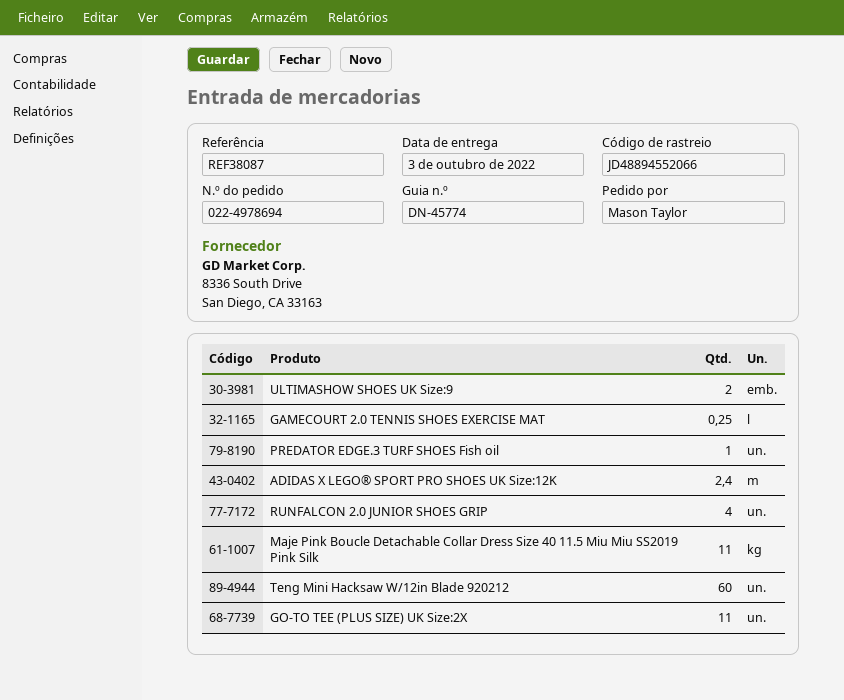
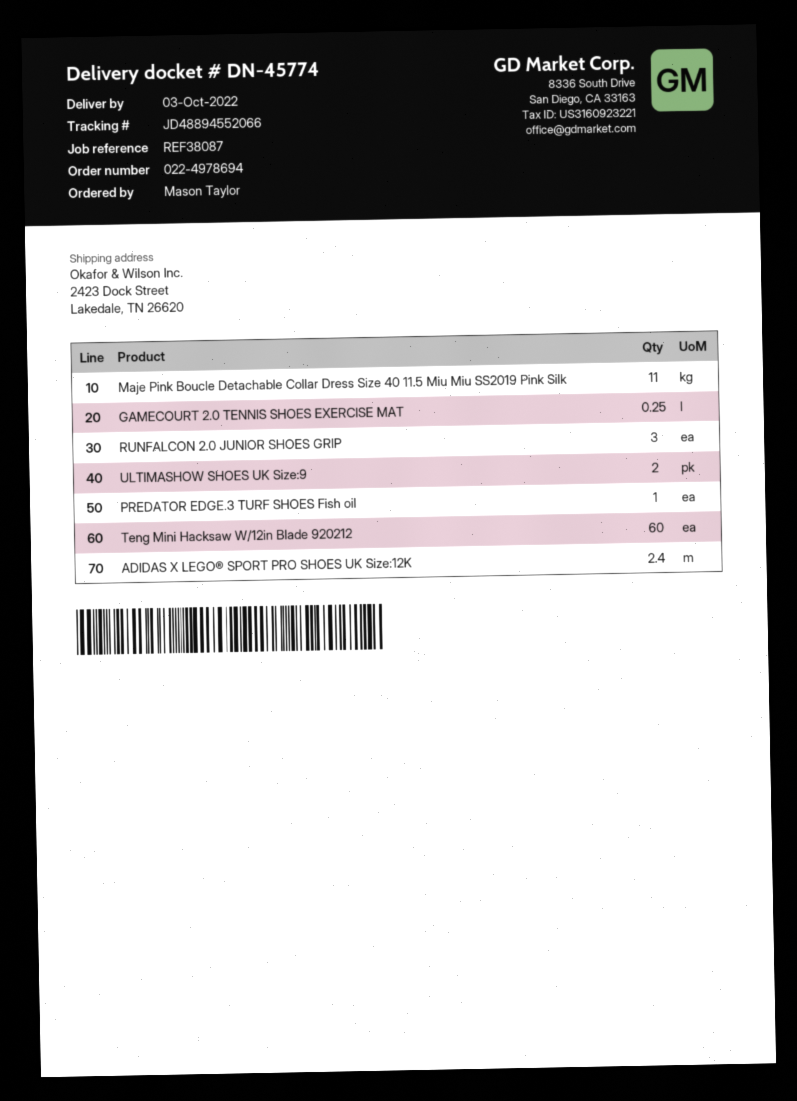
RUNFALCON 2.0 JUNIOR SHOES GRIP: 4 -> 3
GO-TO TEE (PLUS SIZE) UK Size:2X: 11 -> none

